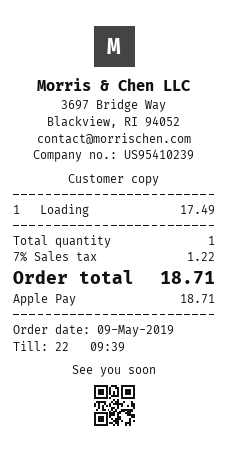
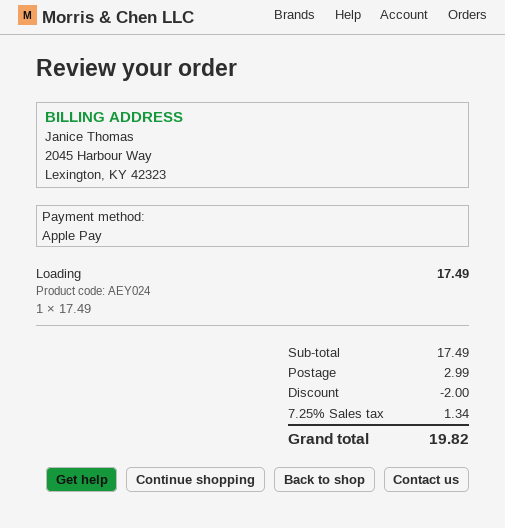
discount: none -> 2.00
shipping: none -> 2.99
tax: 7% = 1.22 -> 7.25% = 1.34
total: 18.71 -> 19.82

